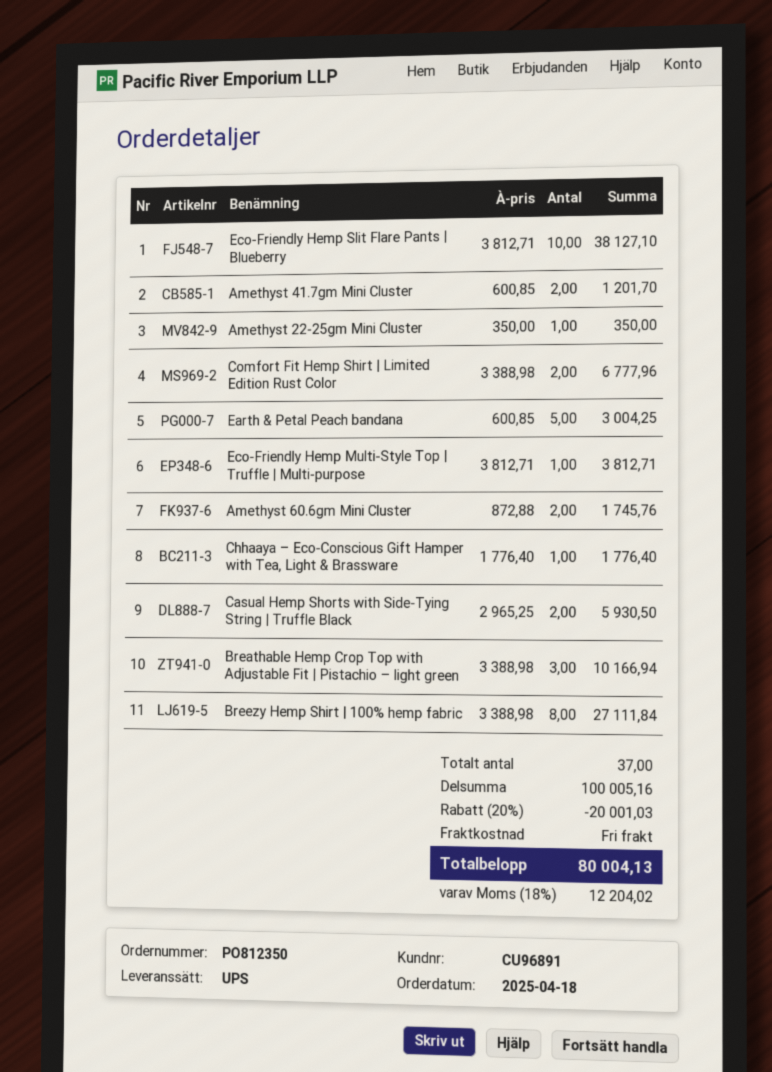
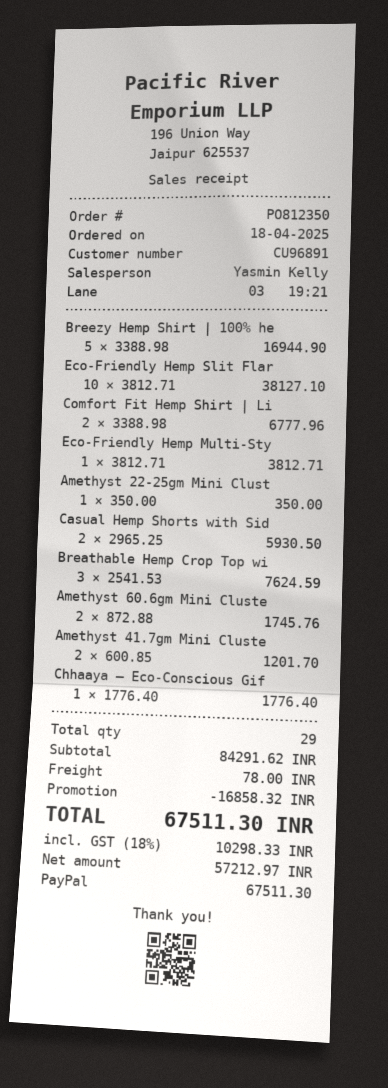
Earth & Petal Peach bandana: 5 x 600.85 = 3004.25 -> none
Breathable Hemp Crop Top with Adjustable Fit | Pistachio – light green: 3 x 3388.98 = 10166.94 -> 3 x 2541.53 = 7624.59
Breezy Hemp Shirt | 100% hemp fabric: 8 x 3388.98 = 27111.84 -> 5 x 3388.98 = 16944.90
total quantity: 37 -> 29
subtotal: 100005.16 -> 84291.62
discount: 20001.03 -> 16858.32
shipping: 0.00 -> 78.00
tax: 18% = 12204.02 -> 18% = 10298.33
total: 80004.13 -> 67511.30

